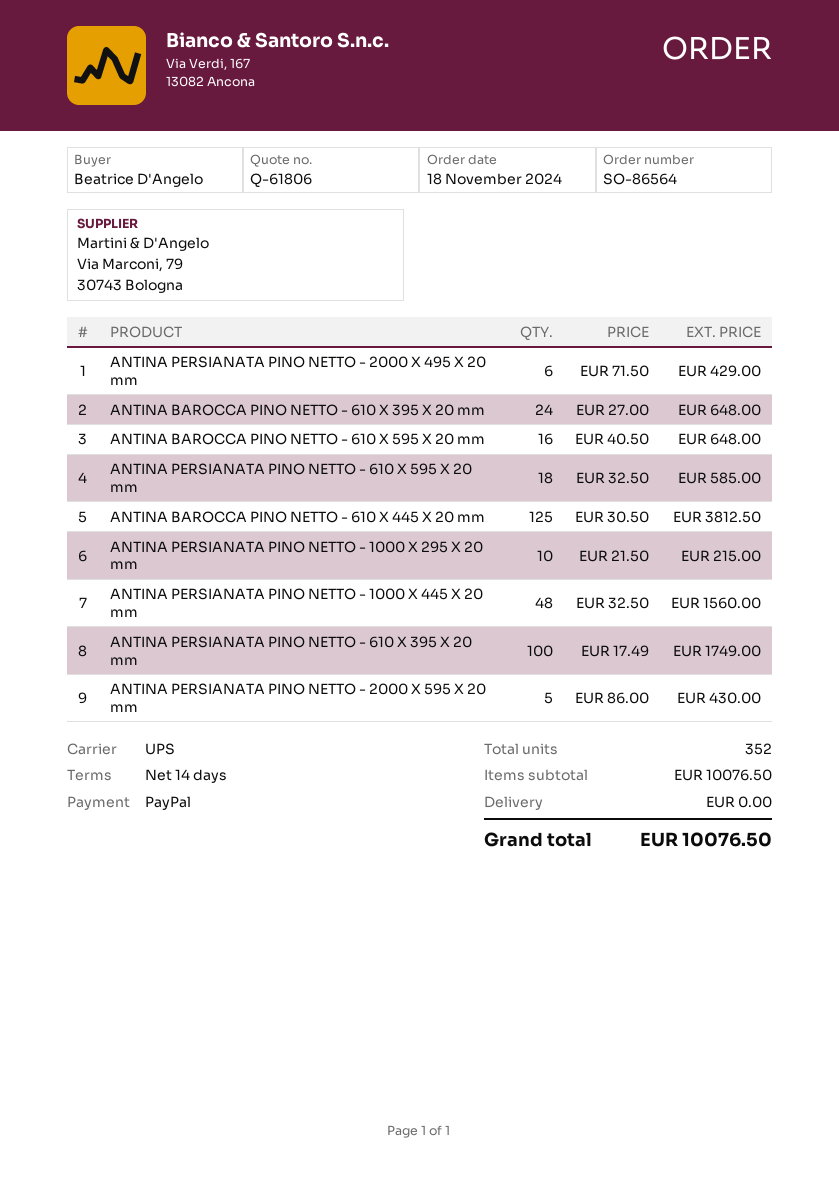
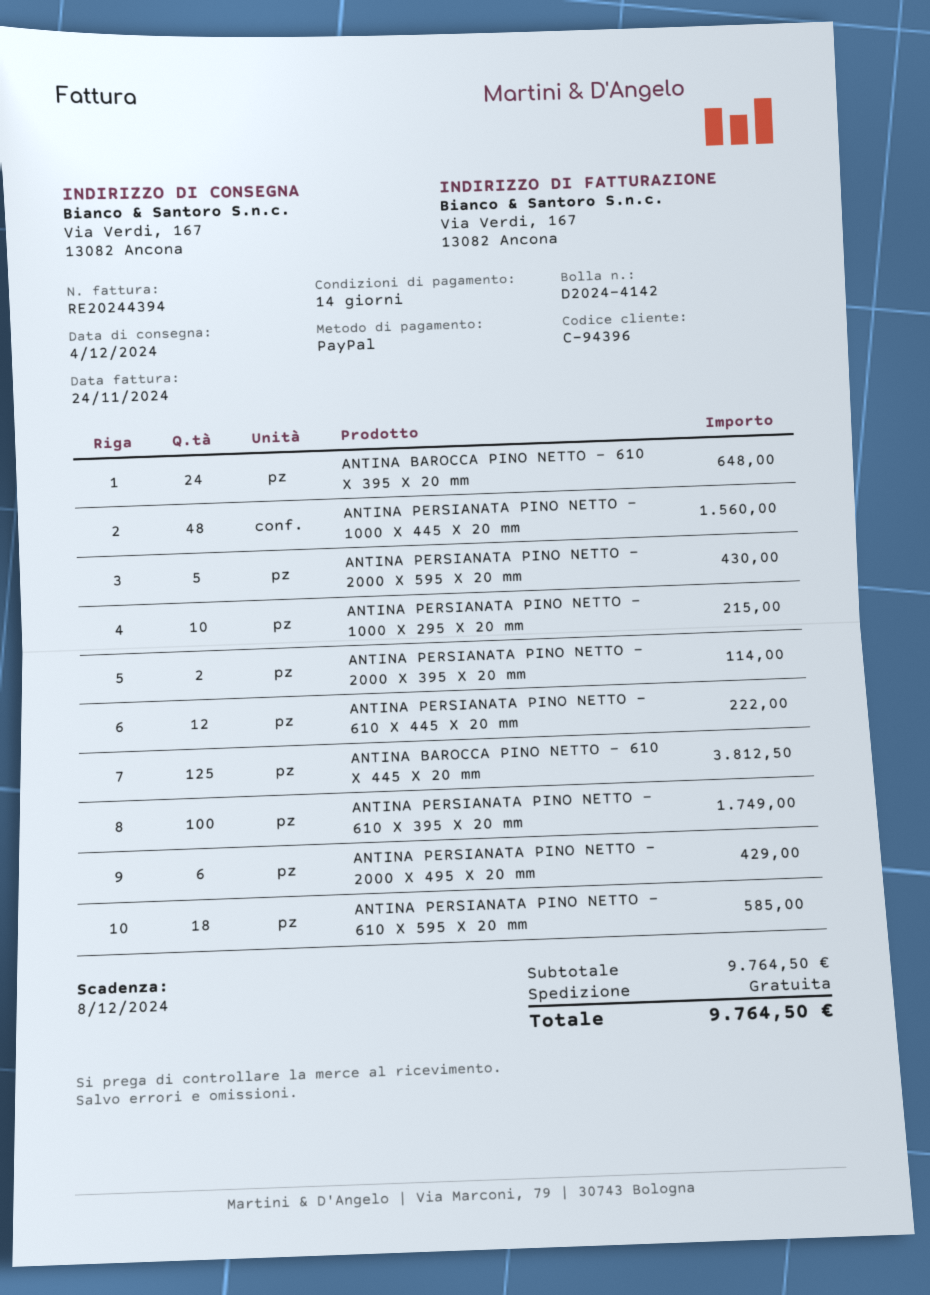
ANTINA BAROCCA PINO NETTO - 610 X 595 X 20 mm: 16 for 648.00 -> none
ANTINA PERSIANATA PINO NETTO - 2000 X 395 X 20 mm: none -> 2 for 114.00
ANTINA PERSIANATA PINO NETTO - 610 X 445 X 20 mm: none -> 12 for 222.00
subtotal: 10076.50 -> 9764.50
total: 10076.50 -> 9764.50

